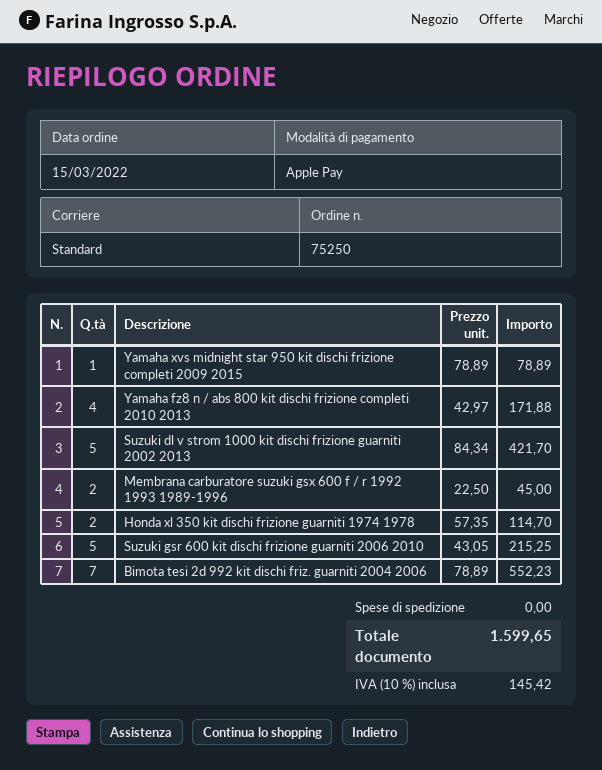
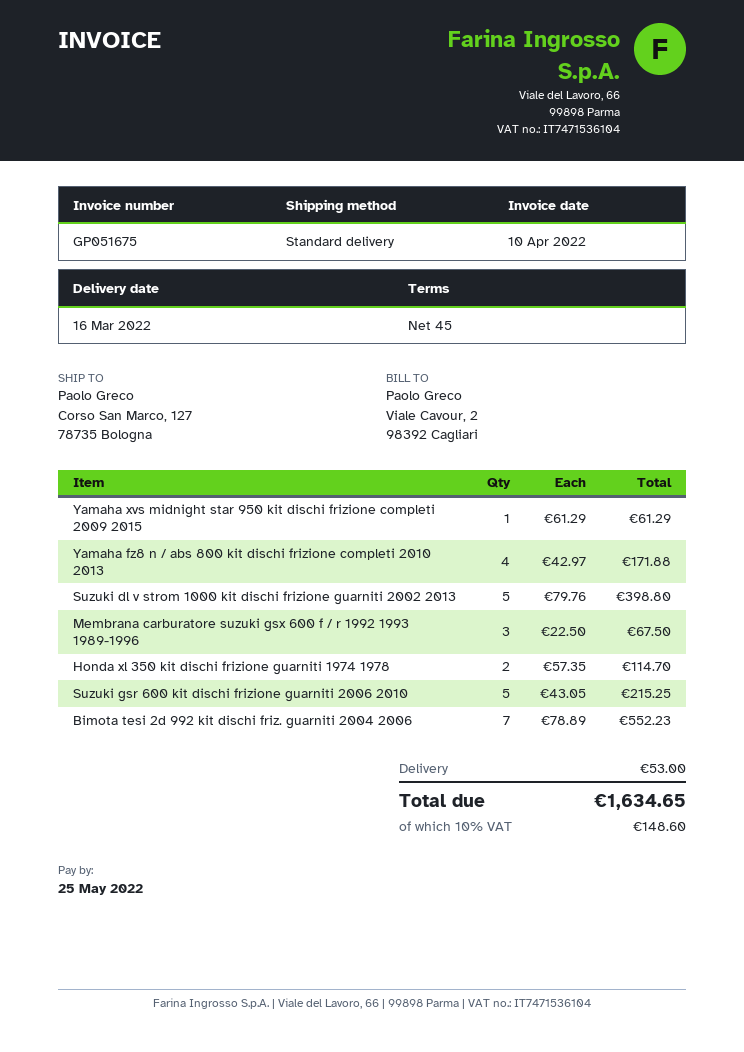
Yamaha xvs midnight star 950 kit dischi frizione completi 2009 2015: 1 x 78.89 = 78.89 -> 1 x 61.29 = 61.29
Suzuki dl v strom 1000 kit dischi frizione guarniti 2002 2013: 5 x 84.34 = 421.70 -> 5 x 79.76 = 398.80
Membrana carburatore suzuki gsx 600 f / r 1992 1993 1989-1996: 2 x 22.50 = 45.00 -> 3 x 22.50 = 67.50
shipping: 0.00 -> 53.00
tax: 10% = 145.42 -> 10% = 148.60
total: 1599.65 -> 1634.65

